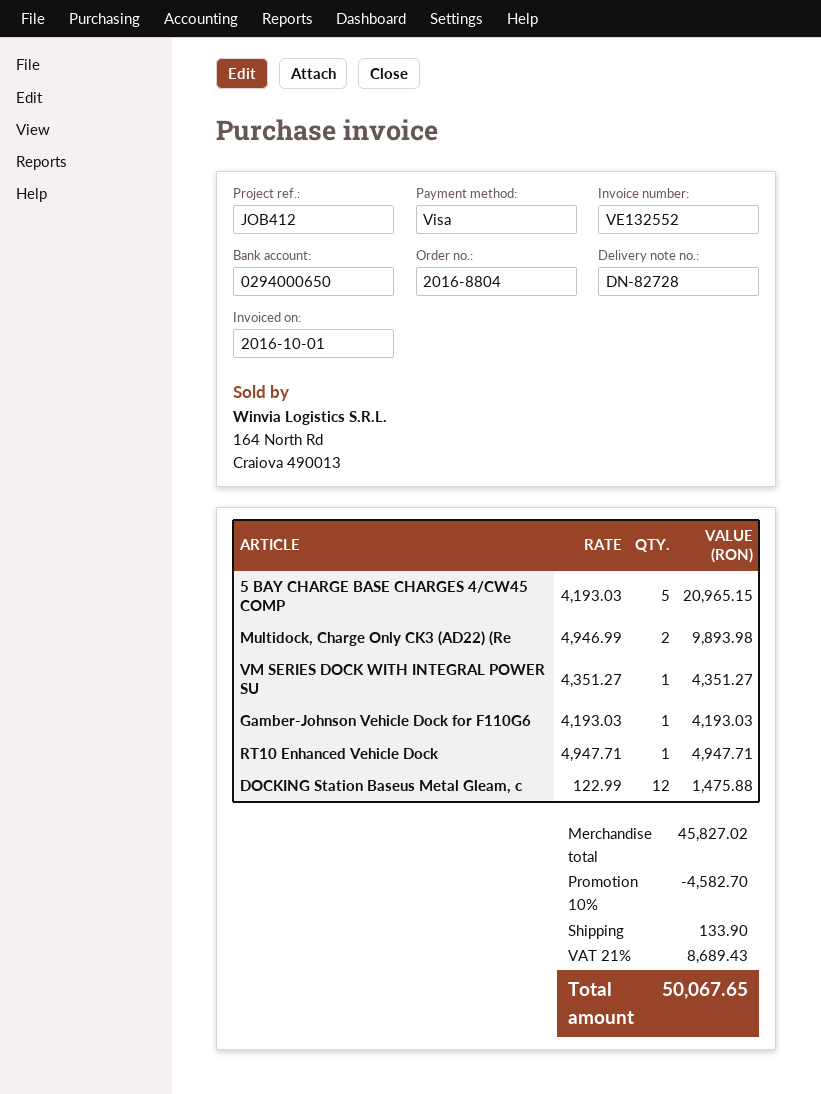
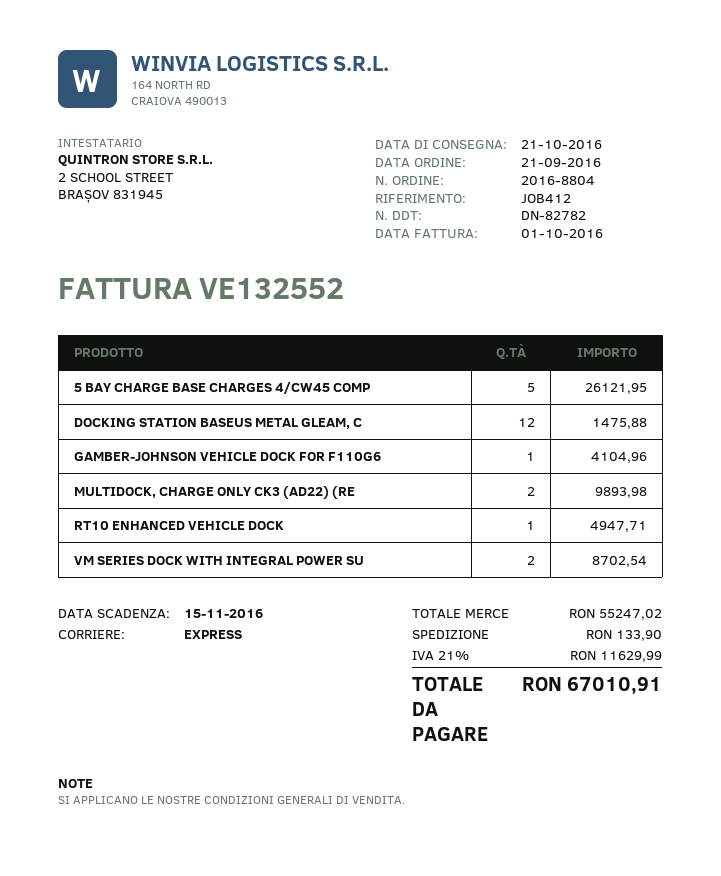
delivery note number: DN-82728 -> DN-82782
5 BAY CHARGE BASE CHARGES 4/CW45 COMP: 5 for 20965.15 -> 5 for 26121.95
VM SERIES DOCK WITH INTEGRAL POWER SU: 1 for 4351.27 -> 2 for 8702.54
Gamber-Johnson Vehicle Dock for F110G6: 1 for 4193.03 -> 1 for 4104.96
subtotal: 45827.02 -> 55247.02
discount: 10% = 4582.70 -> none
tax: 21% = 8689.43 -> 21% = 11629.99
total: 50067.65 -> 67010.91

